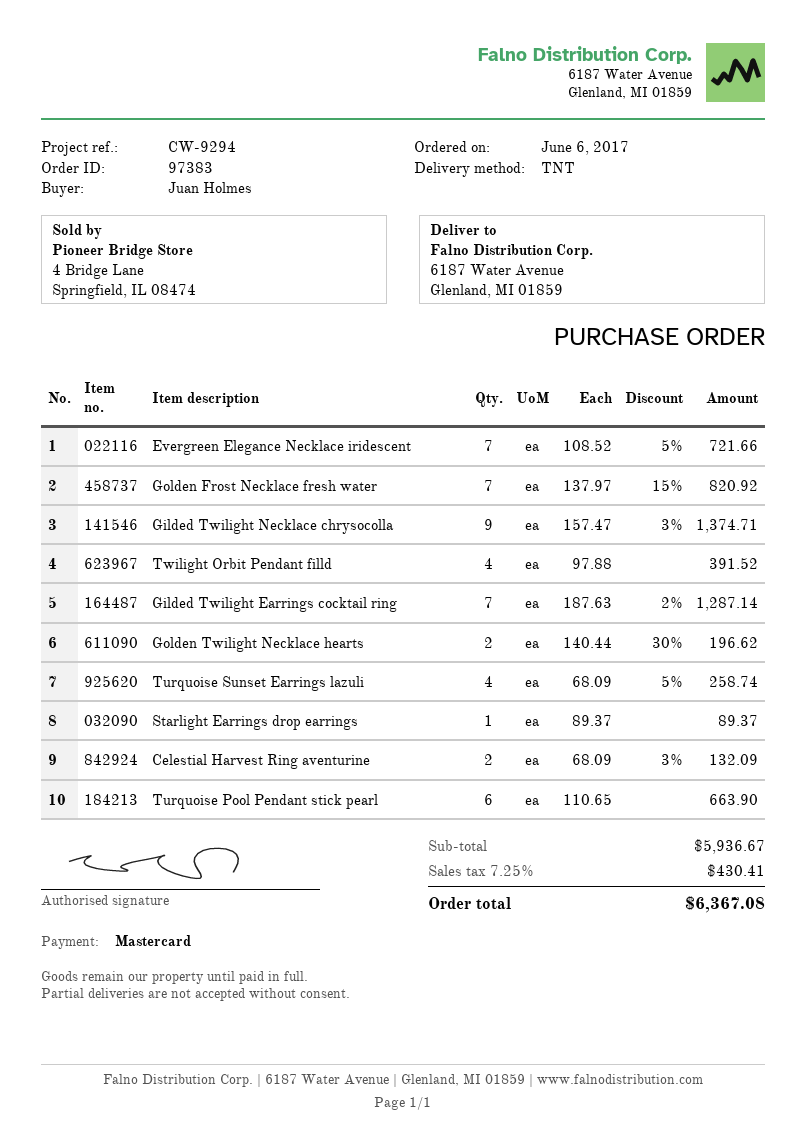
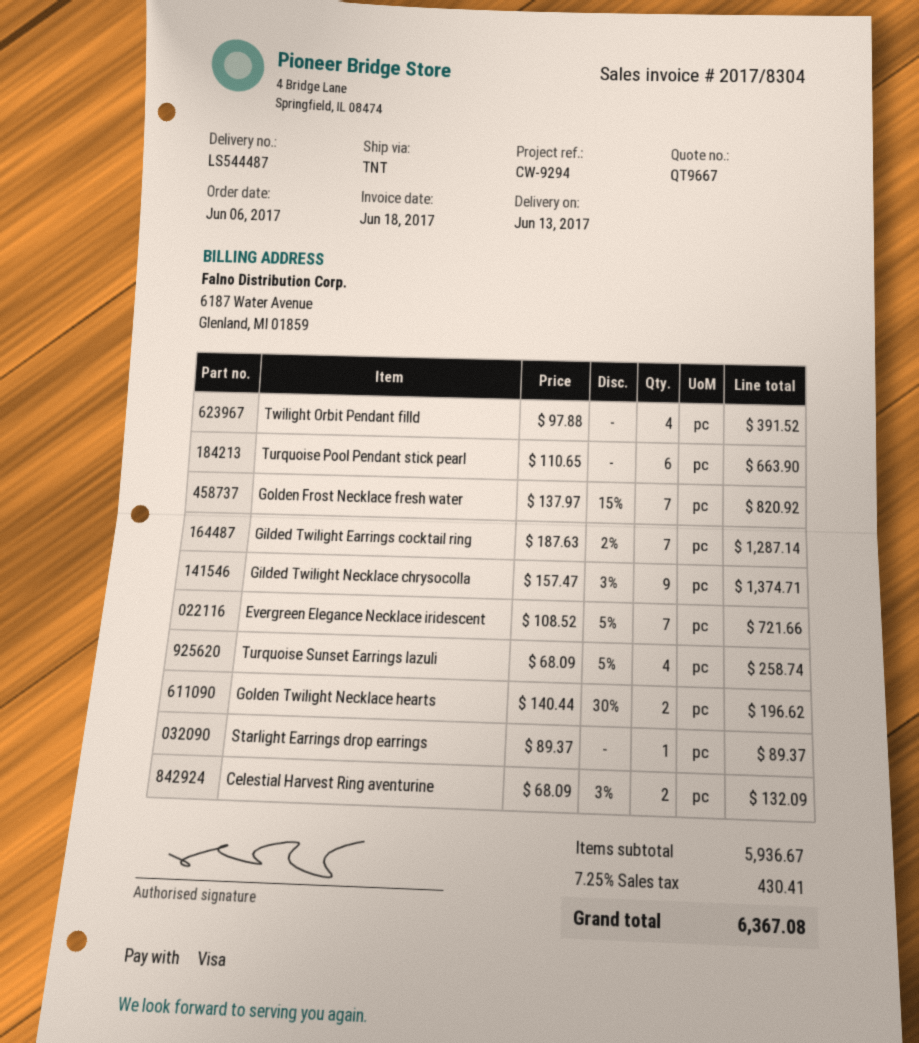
payment method: Mastercard -> Visa

